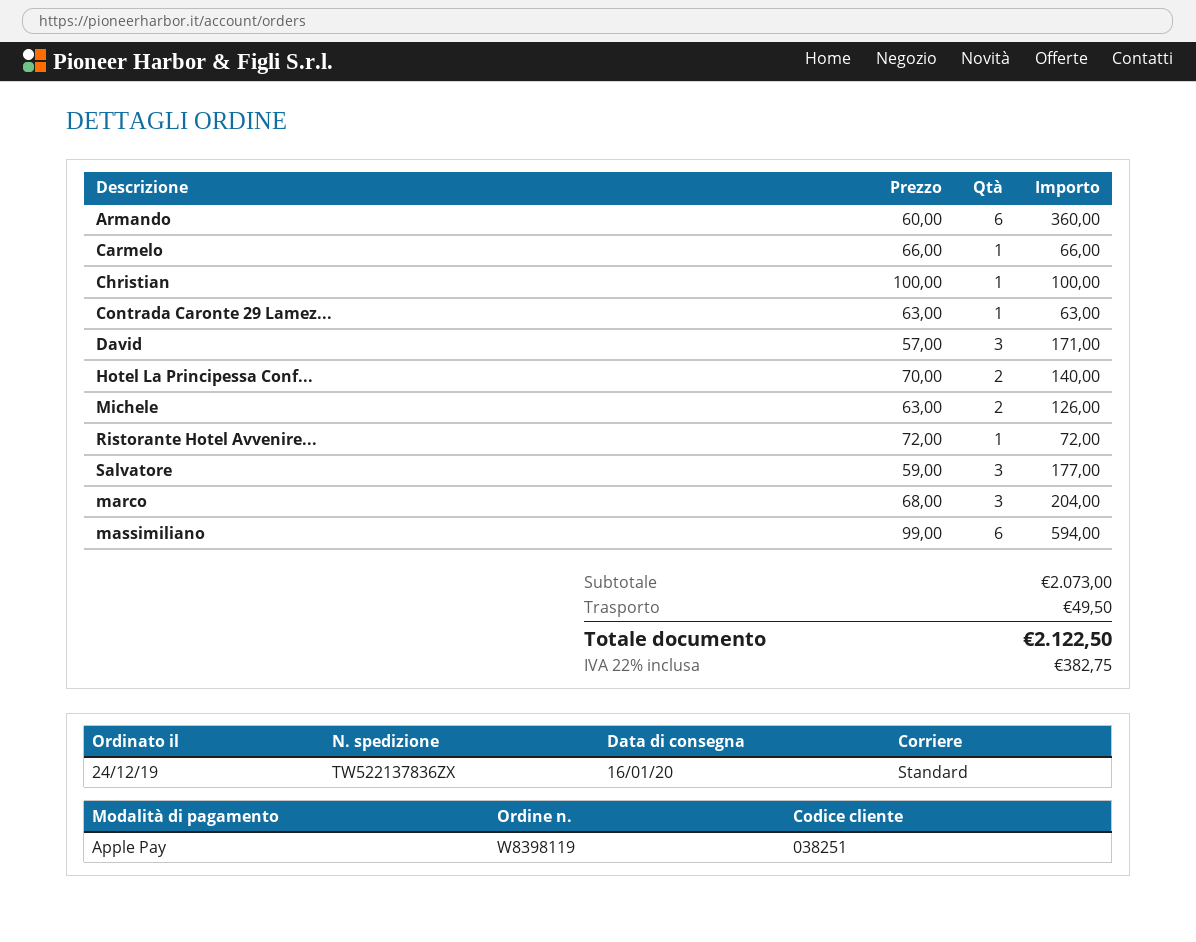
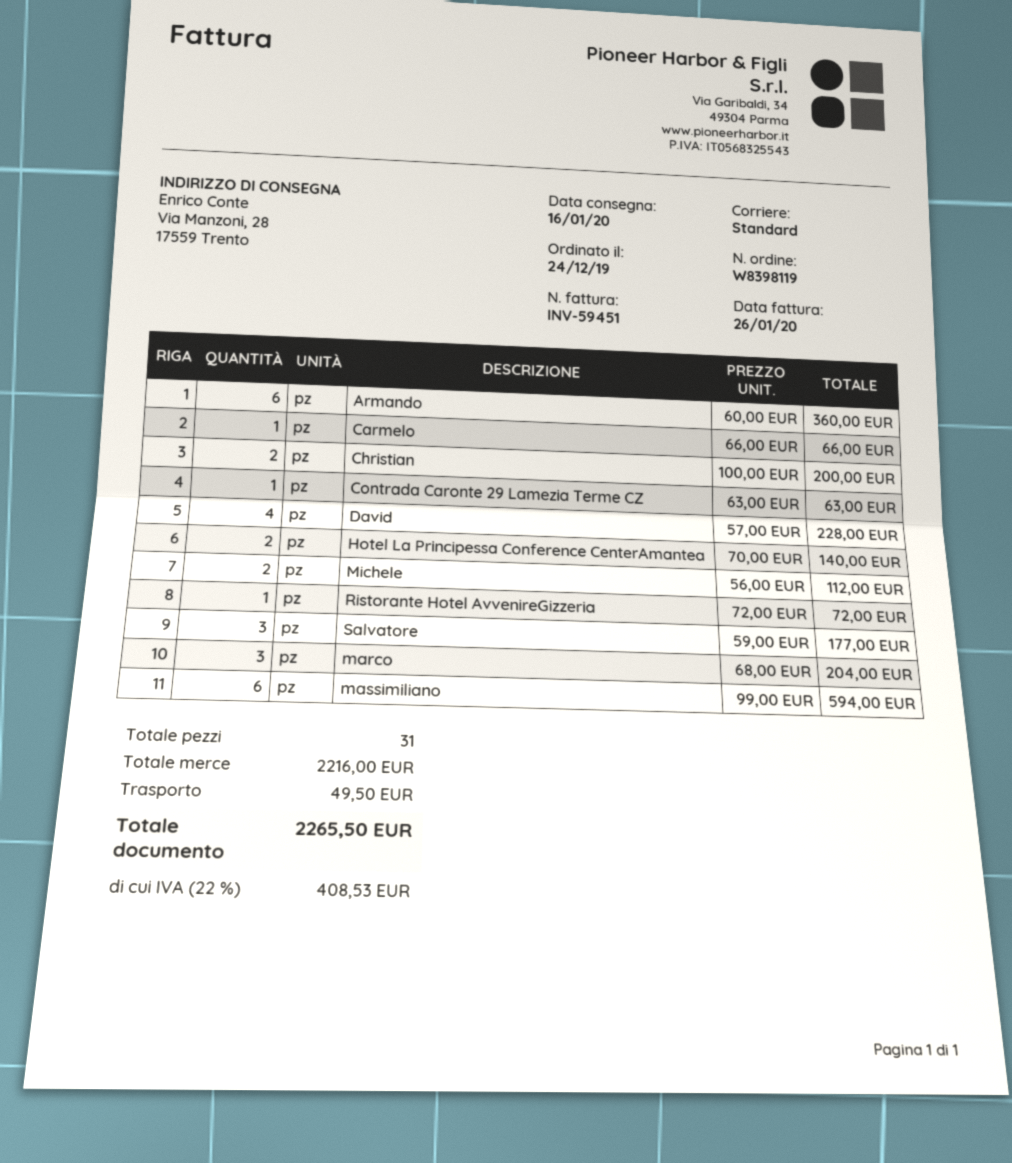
Christian: 1 x 100.00 = 100.00 -> 2 x 100.00 = 200.00
David: 3 x 57.00 = 171.00 -> 4 x 57.00 = 228.00
Michele: 2 x 63.00 = 126.00 -> 2 x 56.00 = 112.00
subtotal: 2073.00 -> 2216.00
tax: 22% = 382.75 -> 22% = 408.53
total: 2122.50 -> 2265.50

